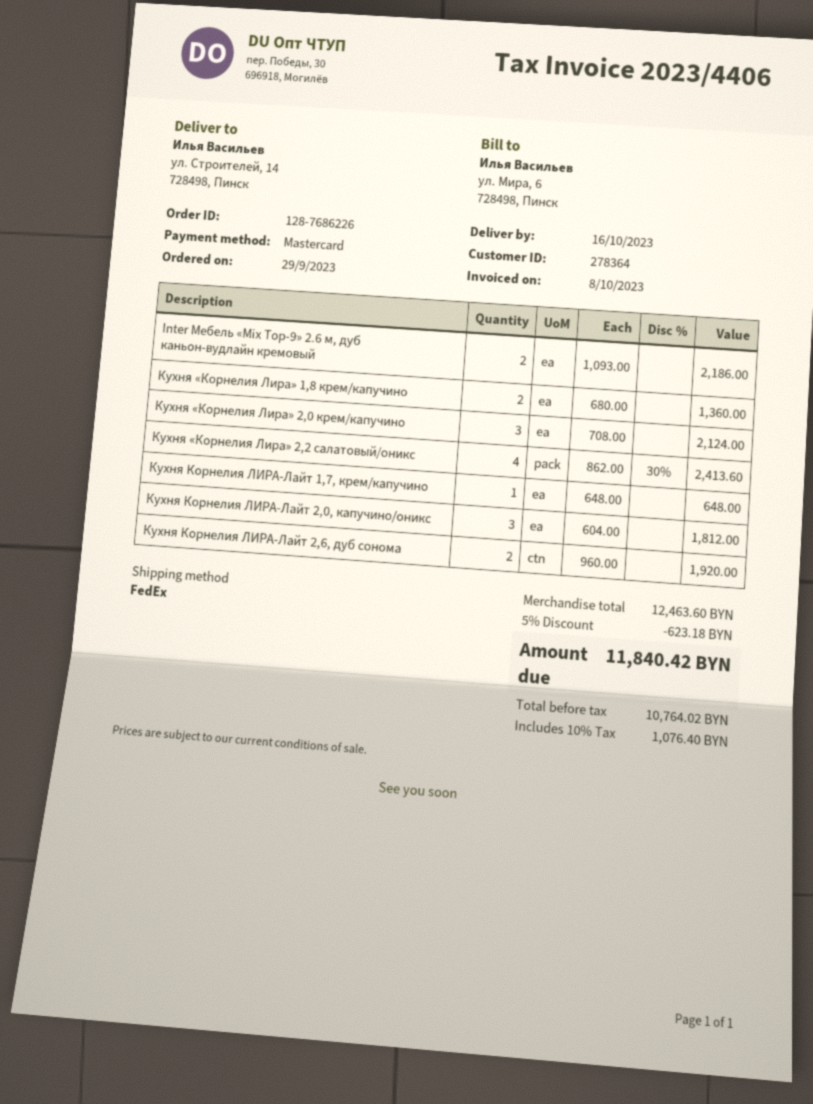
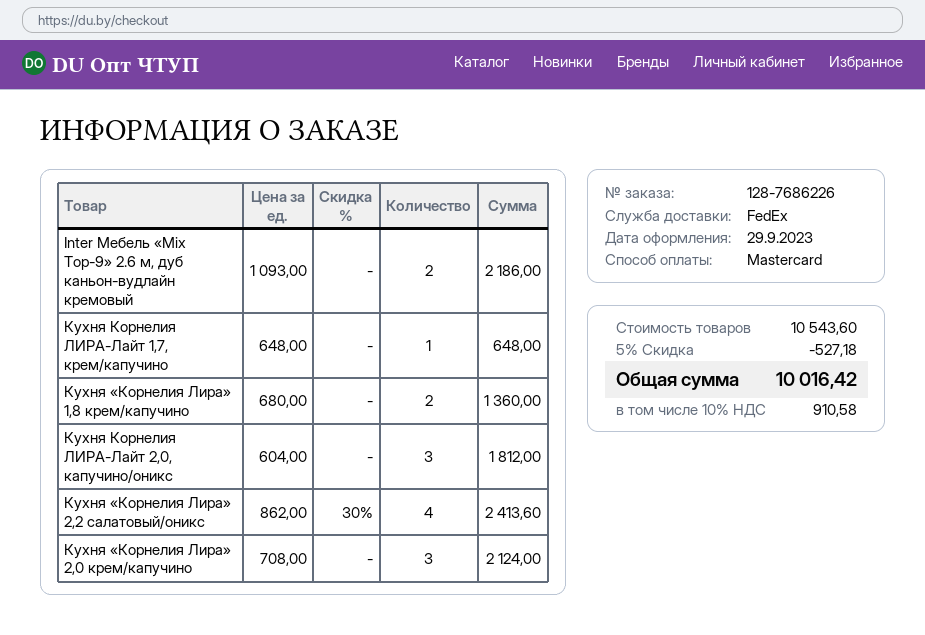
Кухня Корнелия ЛИРА-Лайт 2,6, дуб сонома: 2 x 960.00 = 1920.00 -> none
subtotal: 12463.60 -> 10543.60
discount: 5% = 623.18 -> 5% = 527.18
tax: 10% = 1076.40 -> 10% = 910.58
total: 11840.42 -> 10016.42

